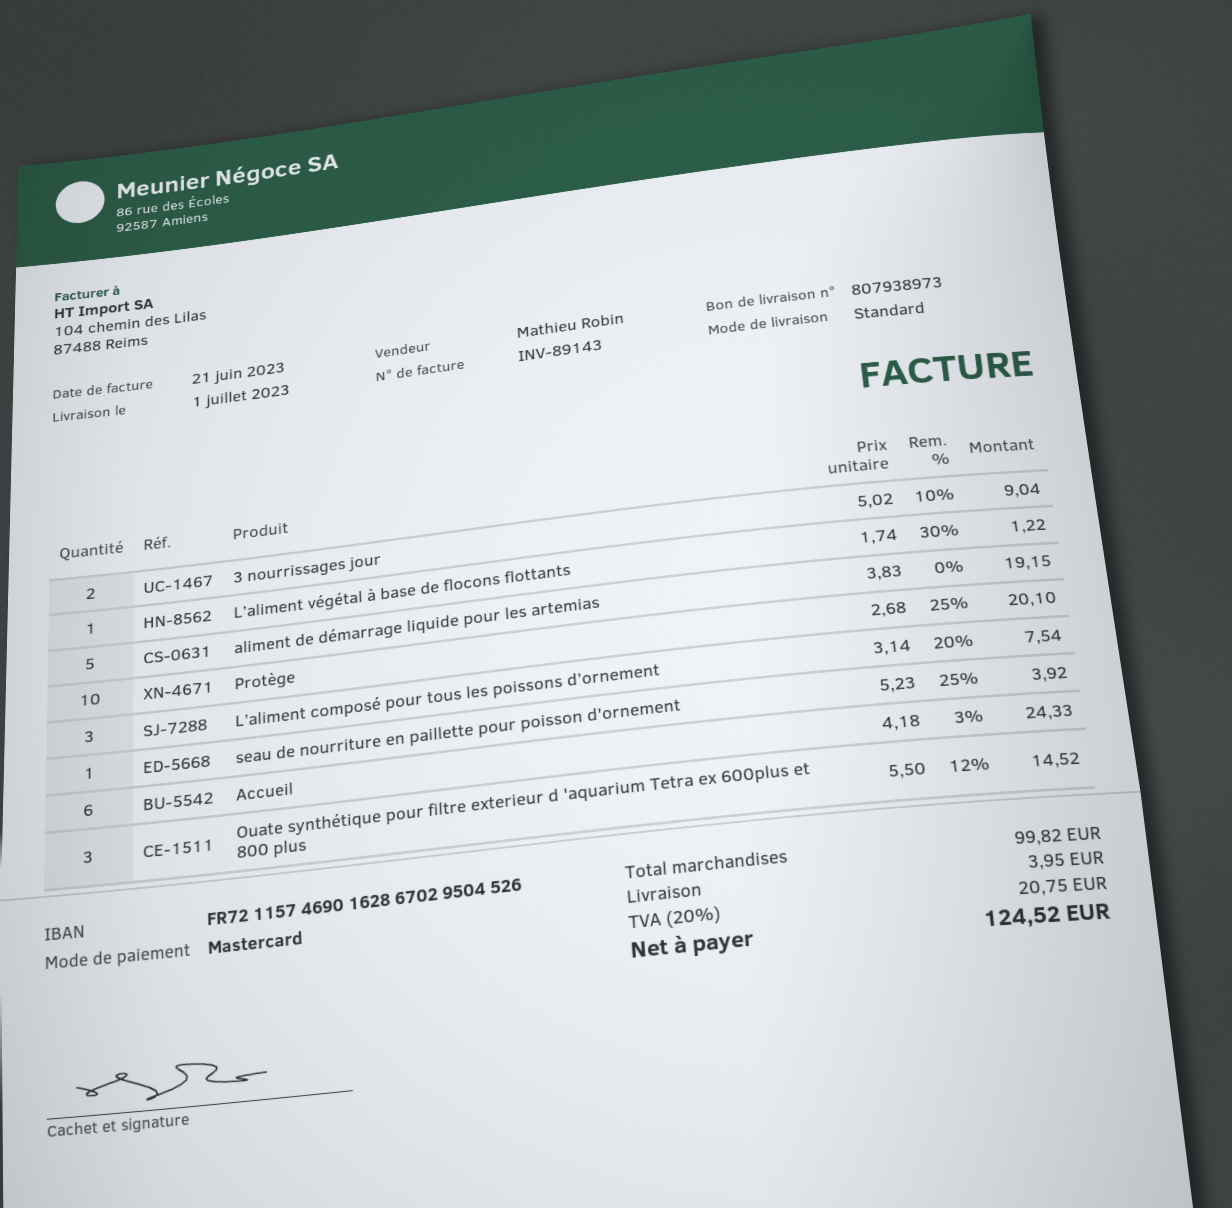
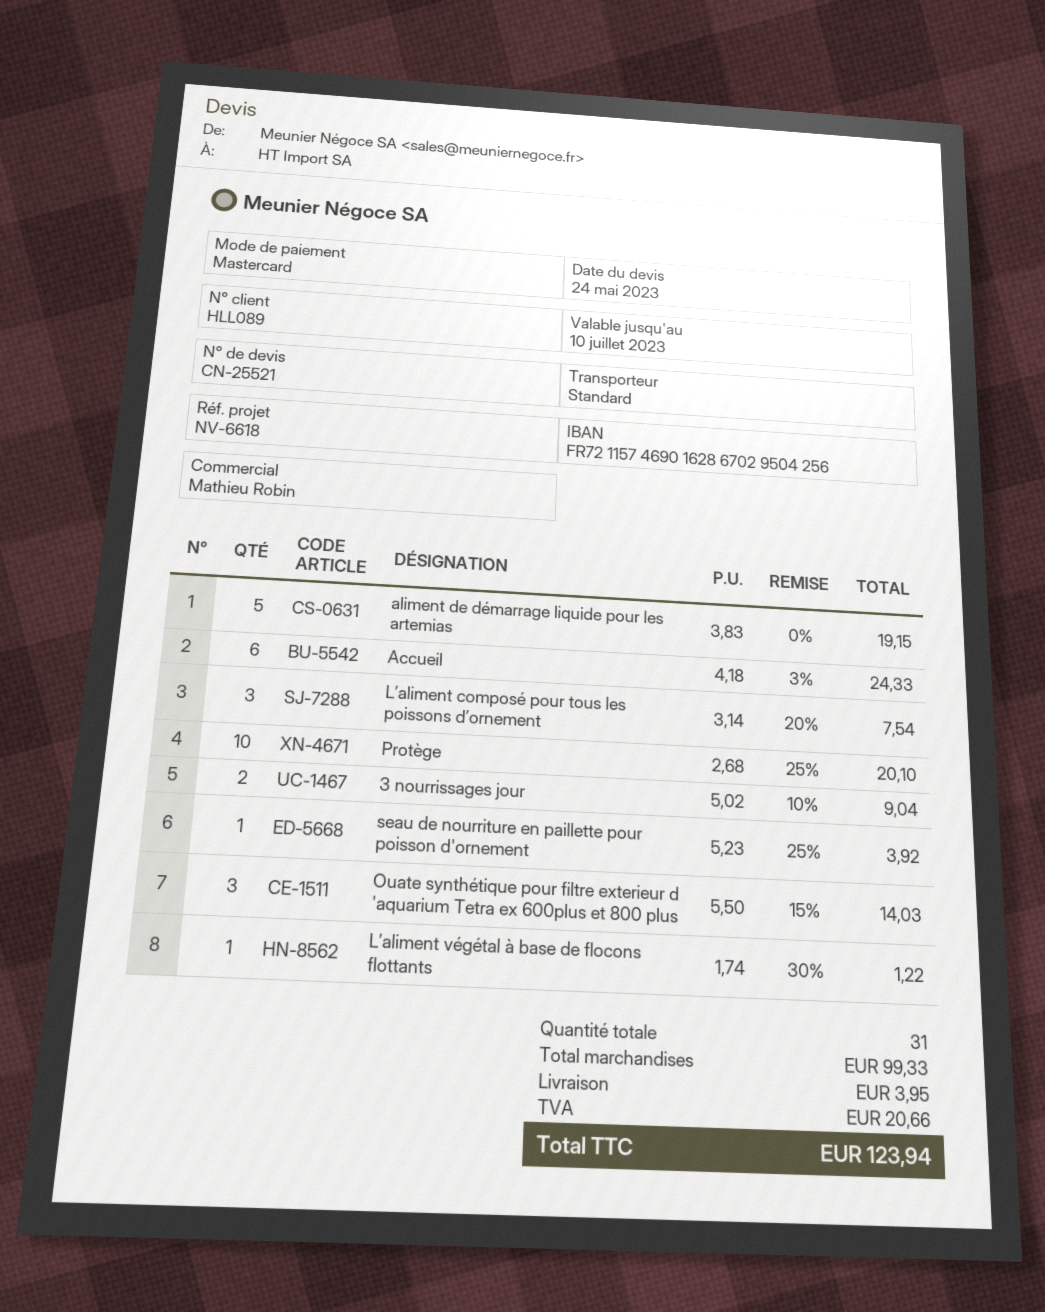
bank account: FR7211574690162867029504526 -> FR7211574690162867029504256
Ouate synthétique pour filtre exterieur d 'aquarium Tetra ex 600plus et 800 plus: 3 x 5.50 - 12% = 14.52 -> 3 x 5.50 - 15% = 14.03
subtotal: 99.82 -> 99.33
tax: 20.75 -> 20.66
total: 124.52 -> 123.94

